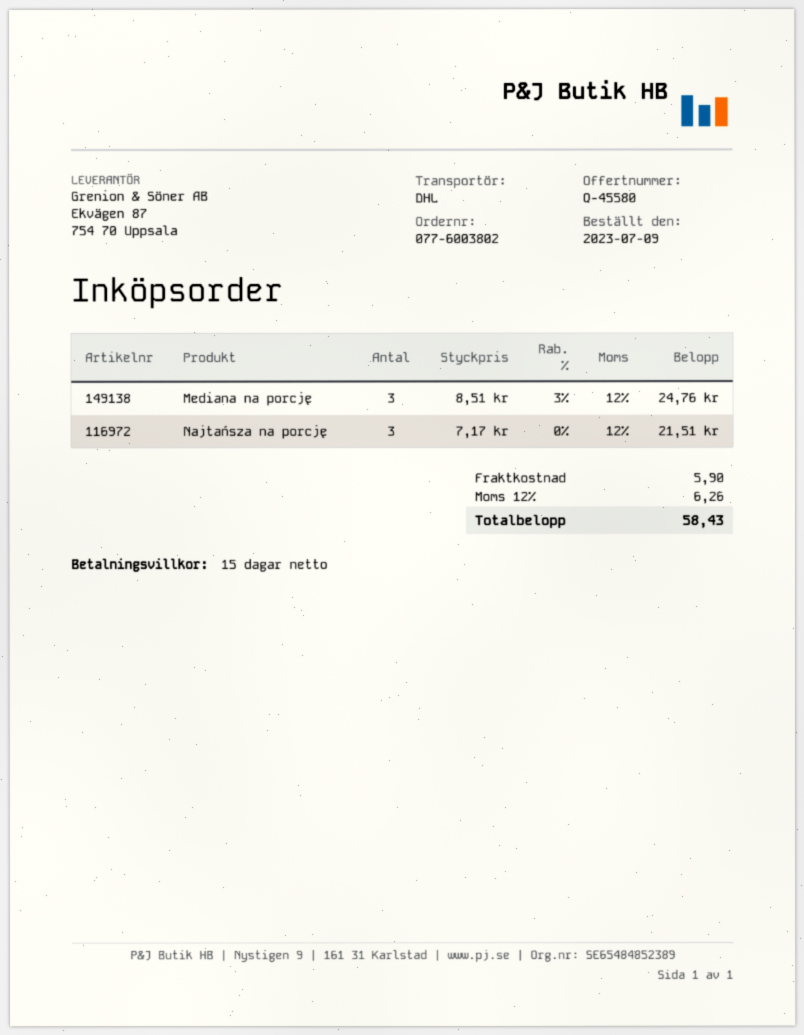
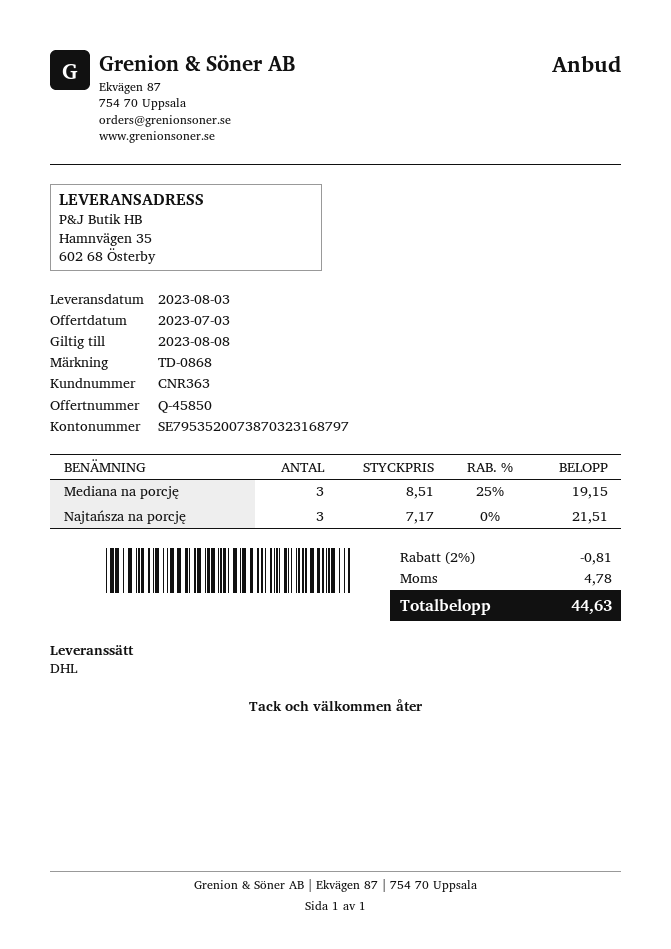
quote number: Q-45580 -> Q-45850
Mediana na porcję: 3 x 8.51 - 3% = 24.76 -> 3 x 8.51 - 25% = 19.15
discount: none -> 2% = 0.81
shipping: 5.90 -> none
tax: 6.26 -> 4.78
total: 58.43 -> 44.63

